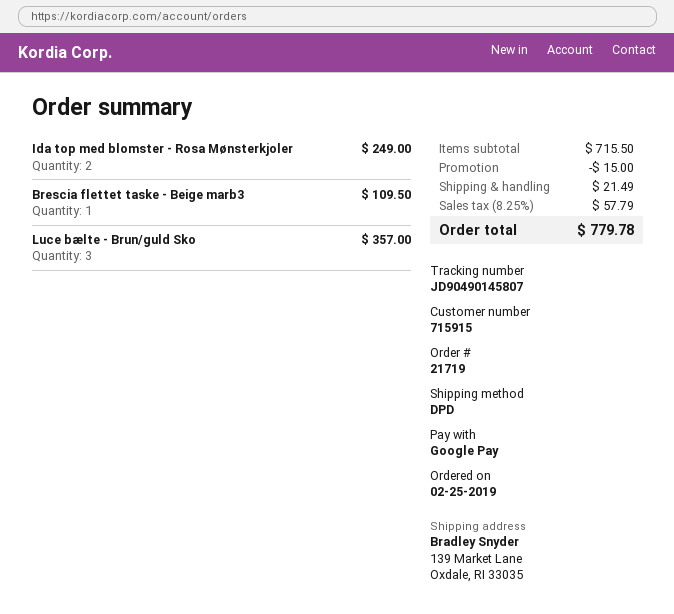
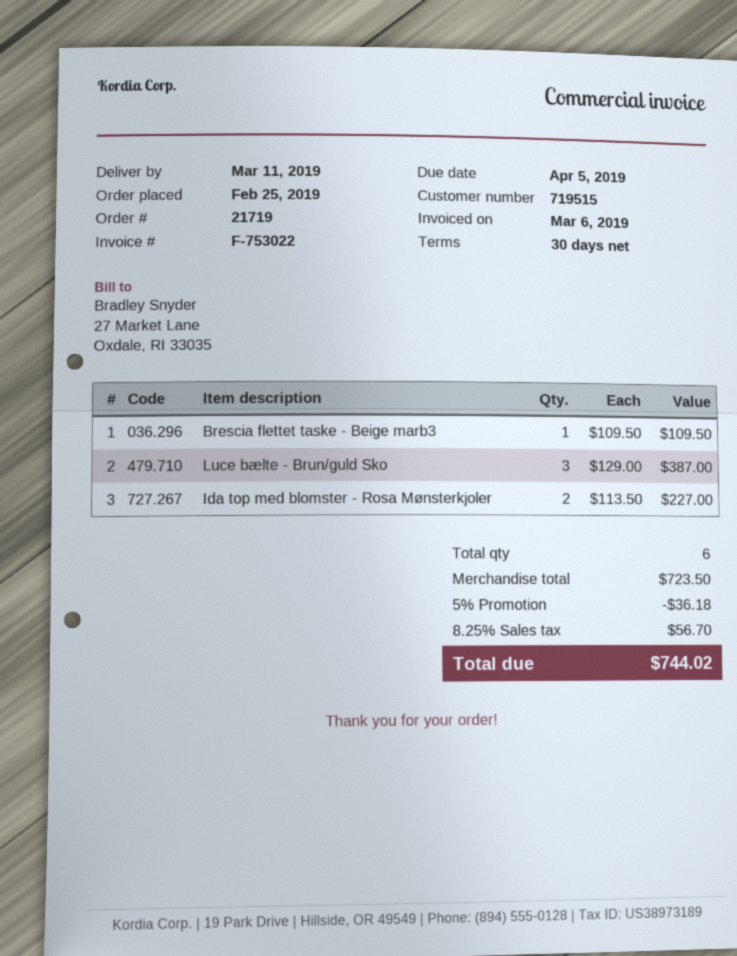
customer number: 715915 -> 719515
Ida top med blomster - Rosa Mønsterkjoler: 2 for 249.00 -> 2 for 227.00
Luce bælte - Brun/guld Sko: 3 for 357.00 -> 3 for 387.00
subtotal: 715.50 -> 723.50
discount: 15.00 -> 36.18
shipping: 21.49 -> none
tax: 8.25% = 57.79 -> 8.25% = 56.70
total: 779.78 -> 744.02

